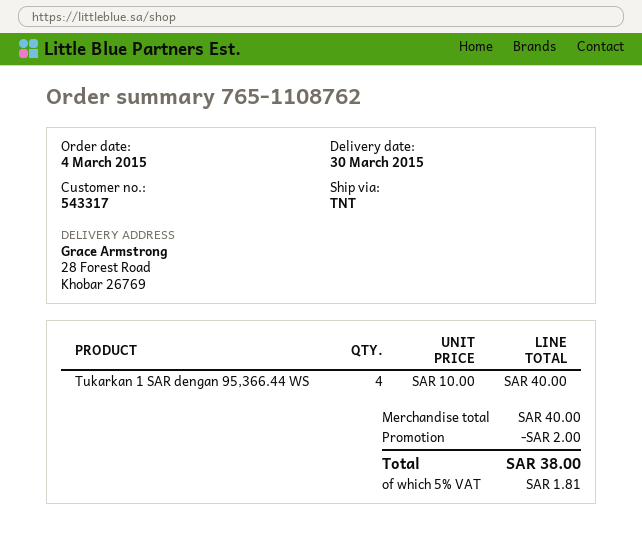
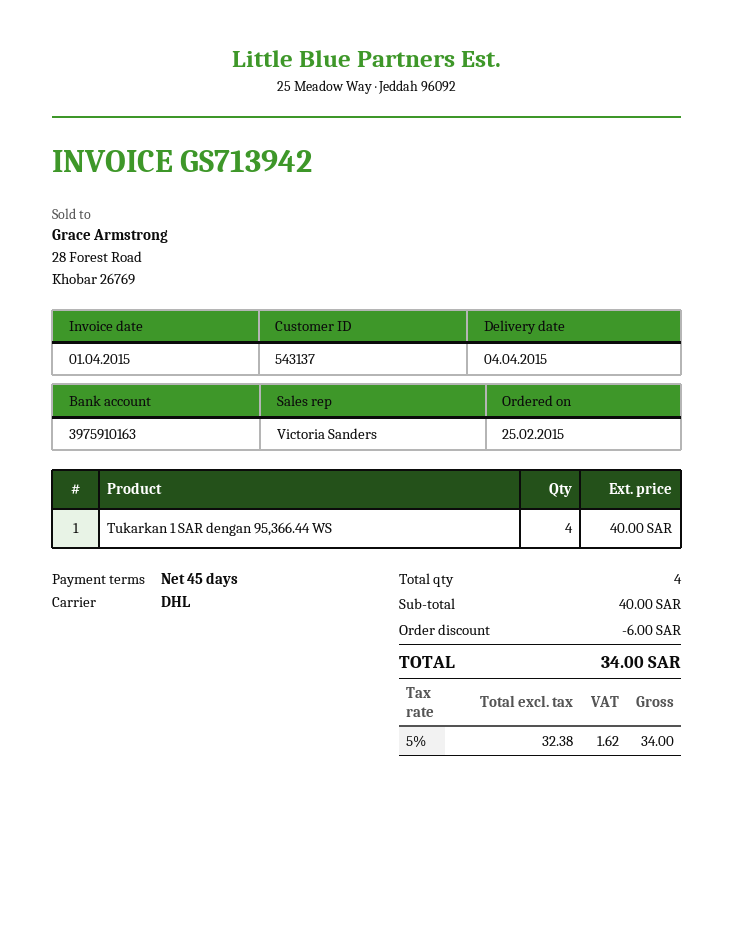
order date: 2015-03-04 -> 2015-02-25
delivery date: 2015-03-30 -> 2015-04-04
customer number: 543317 -> 543137
shipping method: TNT -> DHL
discount: 2.00 -> 6.00
tax: 5% = 1.81 -> 5% = 1.62
total: 38.00 -> 34.00

